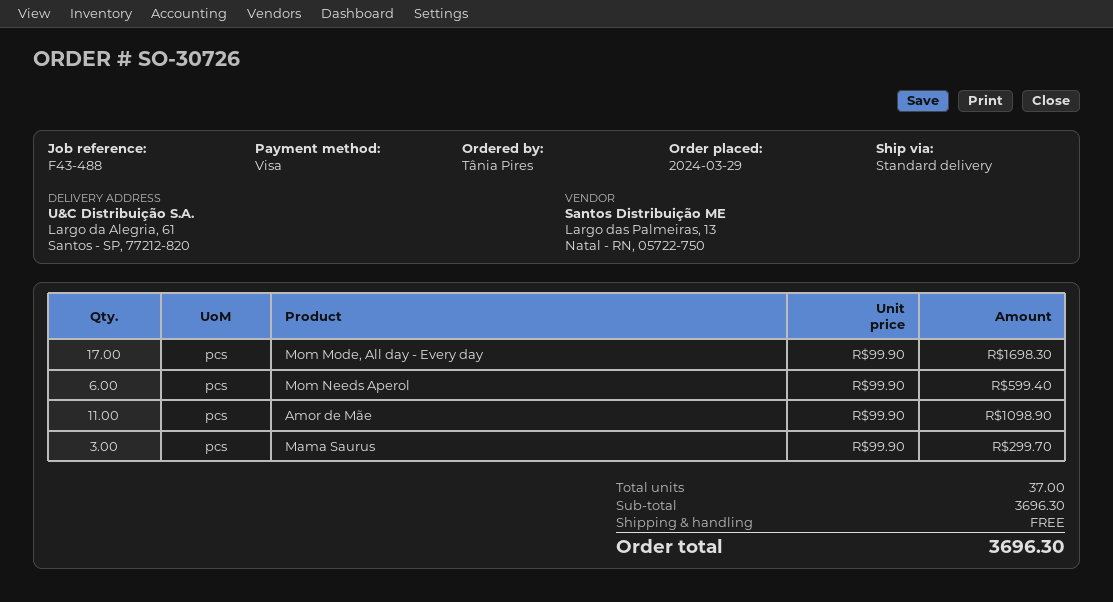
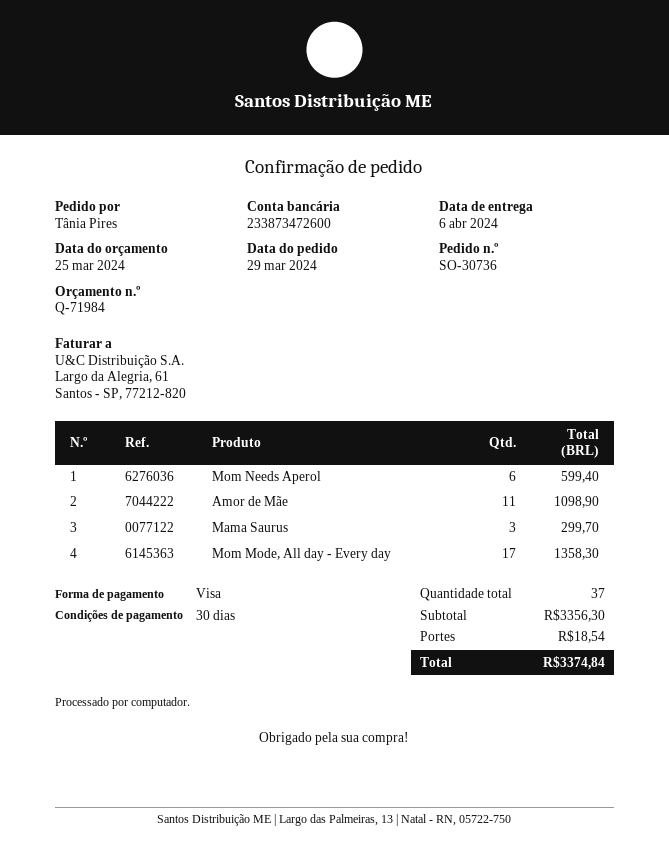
order number: SO-30726 -> SO-30736
Mom Mode, All day - Every day: 17 for 1698.30 -> 17 for 1358.30
subtotal: 3696.30 -> 3356.30
shipping: 0.00 -> 18.54
total: 3696.30 -> 3374.84

